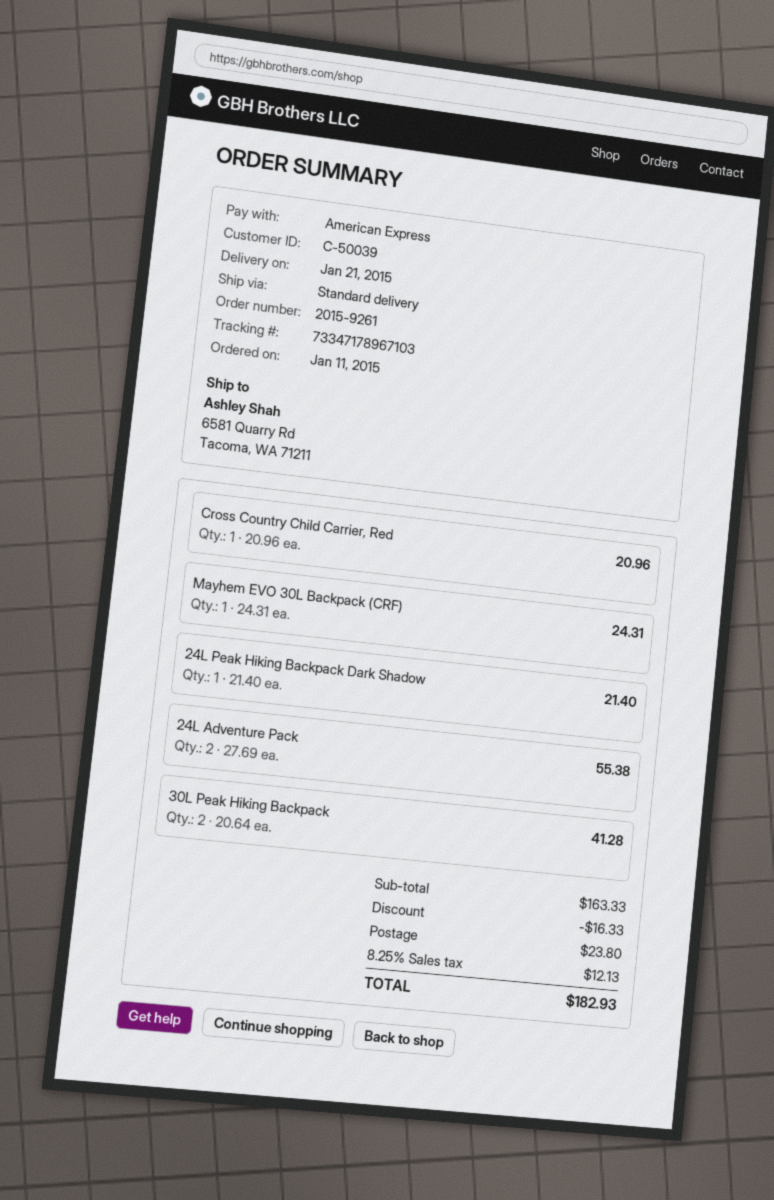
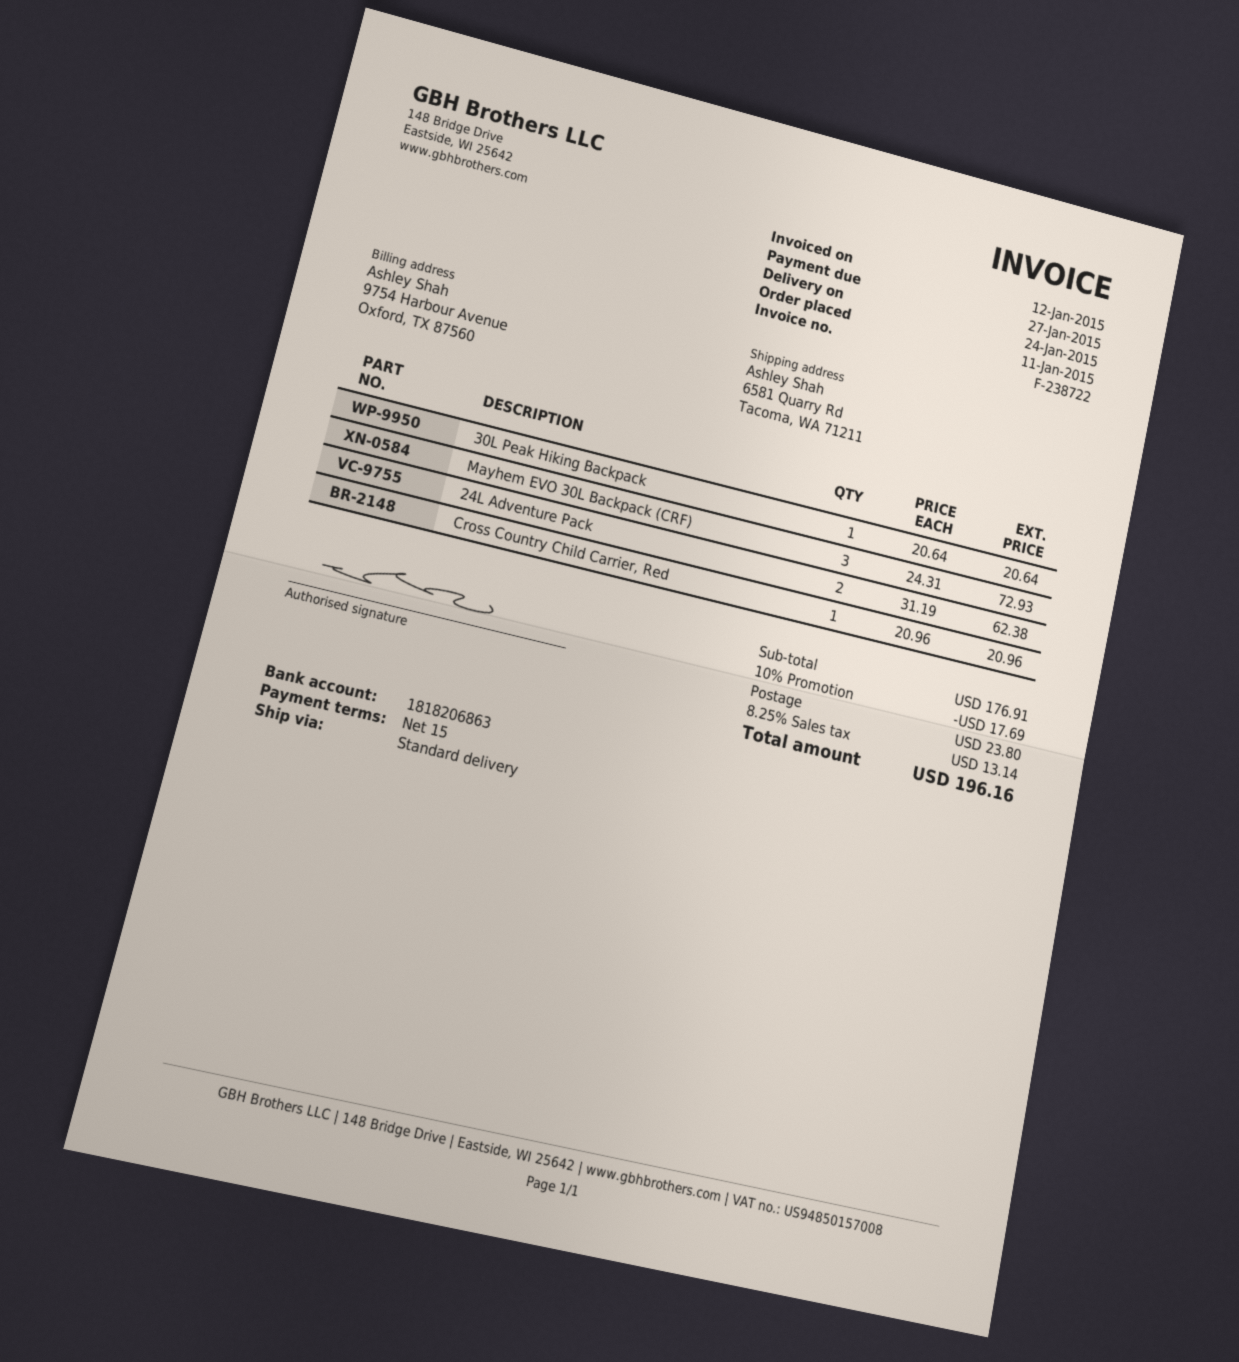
delivery date: 2015-01-21 -> 2015-01-24
Mayhem EVO 30L Backpack (CRF): 1 x 24.31 = 24.31 -> 3 x 24.31 = 72.93
24L Peak Hiking Backpack Dark Shadow: 1 x 21.40 = 21.40 -> none
24L Adventure Pack: 2 x 27.69 = 55.38 -> 2 x 31.19 = 62.38
30L Peak Hiking Backpack: 2 x 20.64 = 41.28 -> 1 x 20.64 = 20.64
subtotal: 163.33 -> 176.91
discount: 16.33 -> 17.69
tax: 8.25% = 12.13 -> 8.25% = 13.14
total: 182.93 -> 196.16

